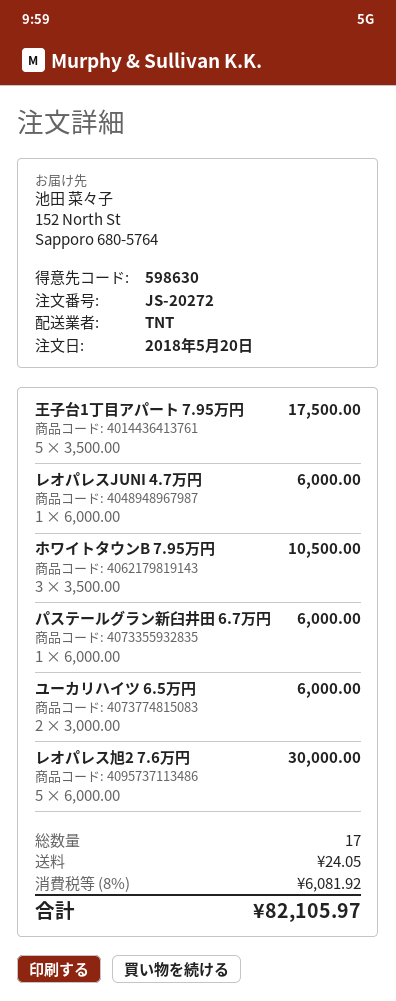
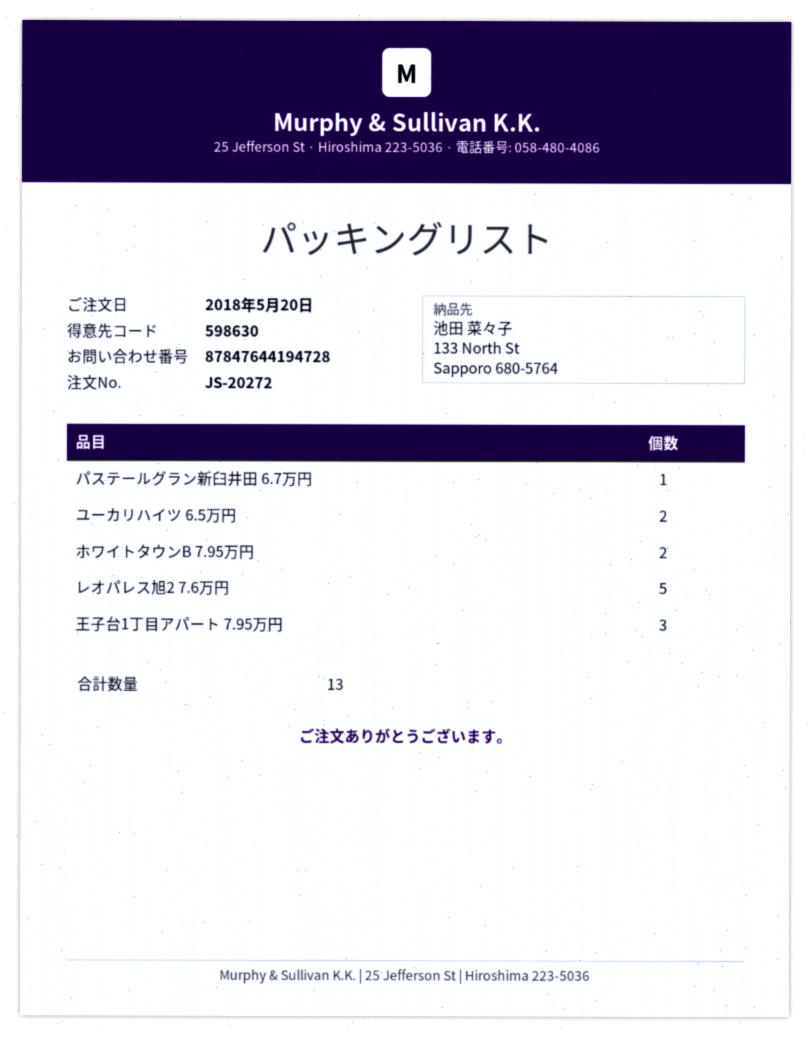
ship to: 152 North St, Sapporo 680-5764 -> 133 North St, Sapporo 680-5764
王子台1丁目アパート 7.95万円: 5 -> 3
レオパレスJUNI 4.7万円: 1 -> none
ホワイトタウンB 7.95万円: 3 -> 2
total quantity: 17 -> 13

